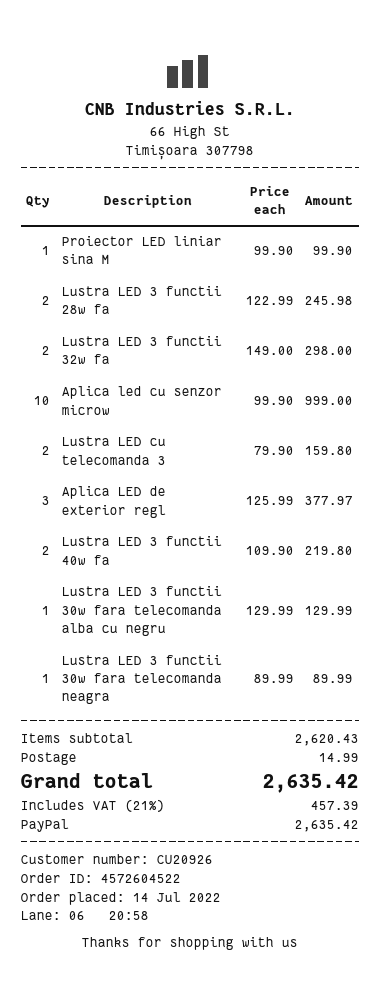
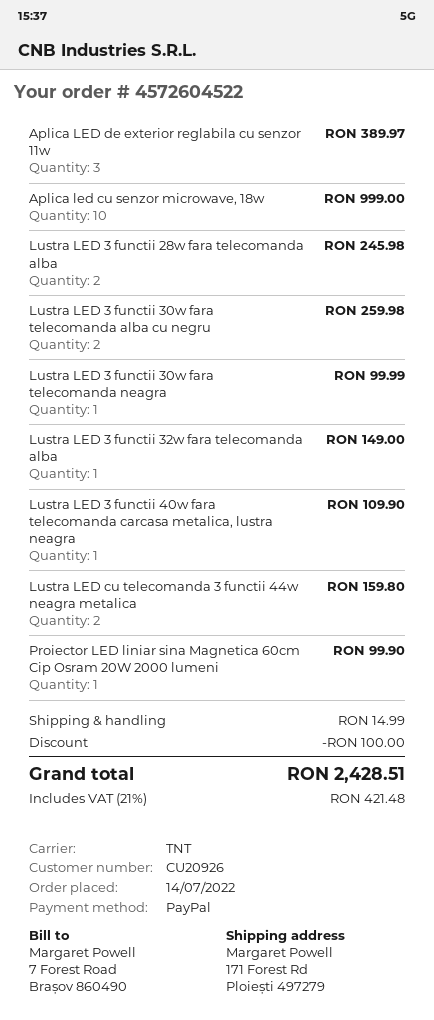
Lustra LED 3 functii 32w fa: 2 for 298.00 -> 1 for 149.00
Aplica LED de exterior regl: 3 for 377.97 -> 3 for 389.97
Lustra LED 3 functii 40w fa: 2 for 219.80 -> 1 for 109.90
Lustra LED 3 functii 30w fara telecomanda alba cu negru: 1 for 129.99 -> 2 for 259.98
Lustra LED 3 functii 30w fara telecomanda neagra: 1 for 89.99 -> 1 for 99.99
discount: none -> 100.00
tax: 21% = 457.39 -> 21% = 421.48
total: 2635.42 -> 2428.51

